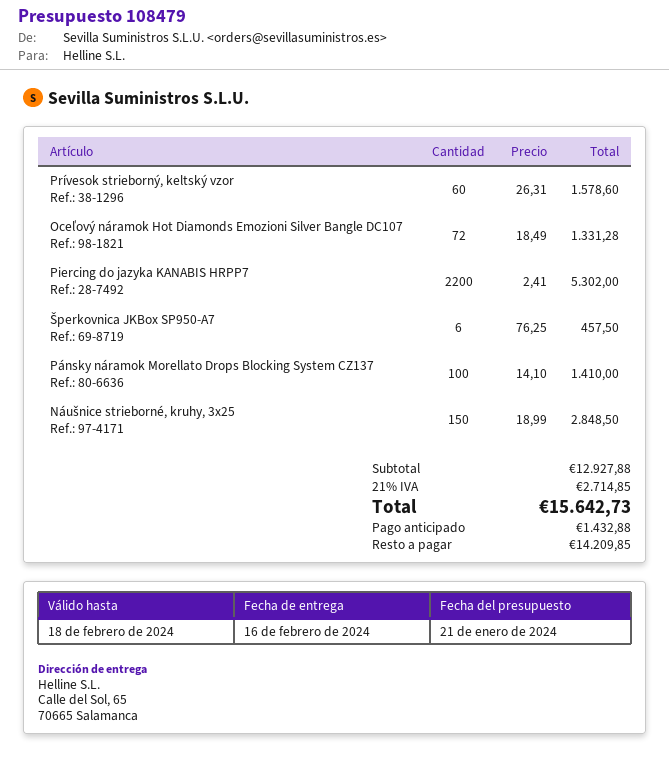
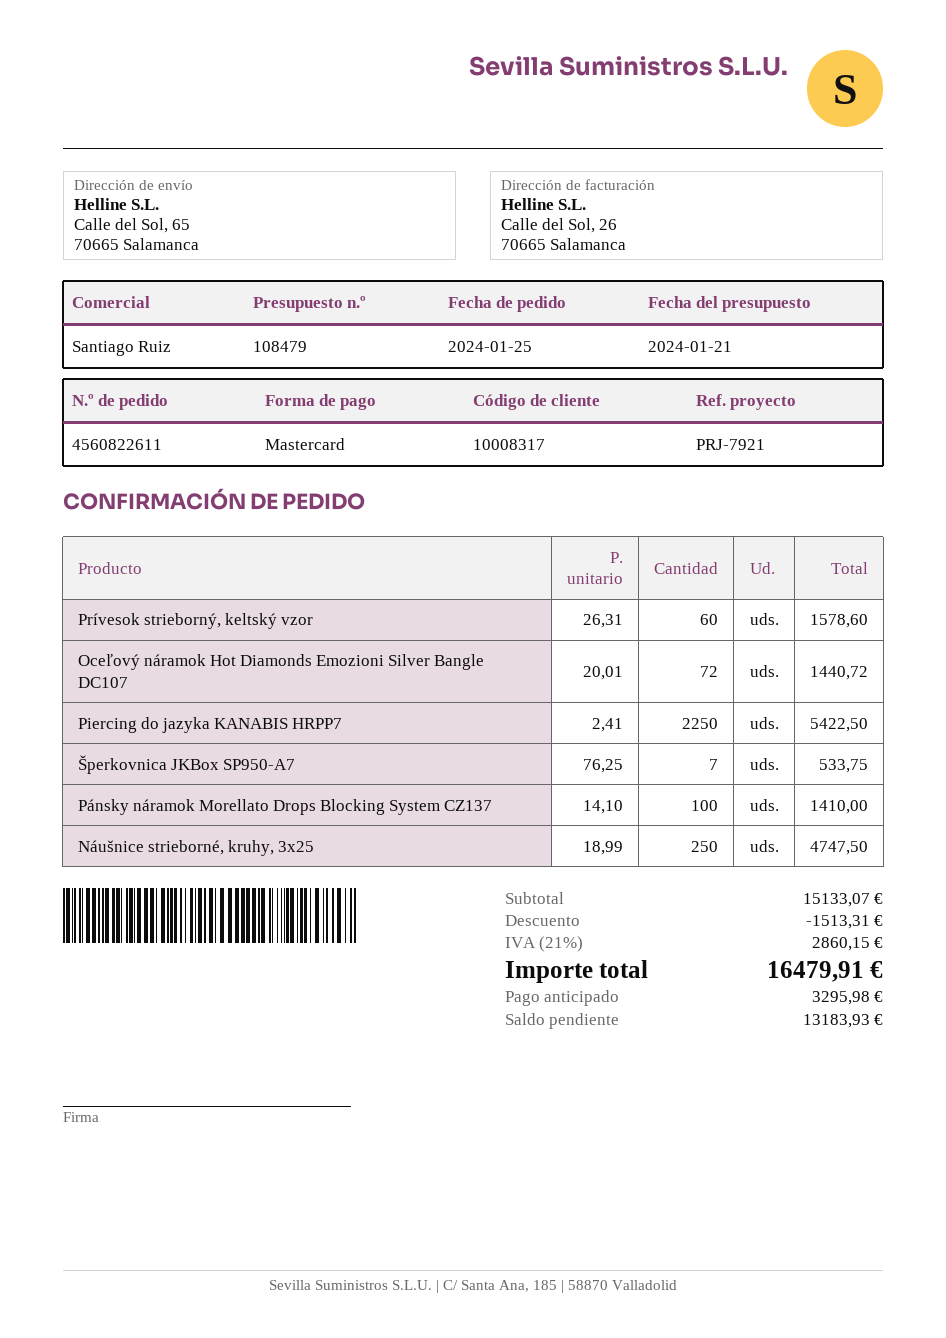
Oceľový náramok Hot Diamonds Emozioni Silver Bangle DC107: 72 x 18.49 = 1331.28 -> 72 x 20.01 = 1440.72
Piercing do jazyka KANABIS HRPP7: 2200 x 2.41 = 5302.00 -> 2250 x 2.41 = 5422.50
Šperkovnica JKBox SP950-A7: 6 x 76.25 = 457.50 -> 7 x 76.25 = 533.75
Náušnice strieborné, kruhy, 3x25: 150 x 18.99 = 2848.50 -> 250 x 18.99 = 4747.50
subtotal: 12927.88 -> 15133.07
discount: none -> 1513.31
tax: 21% = 2714.85 -> 21% = 2860.15
total: 15642.73 -> 16479.91
deposit: 1432.88 -> 3295.98
balance: 14209.85 -> 13183.93

